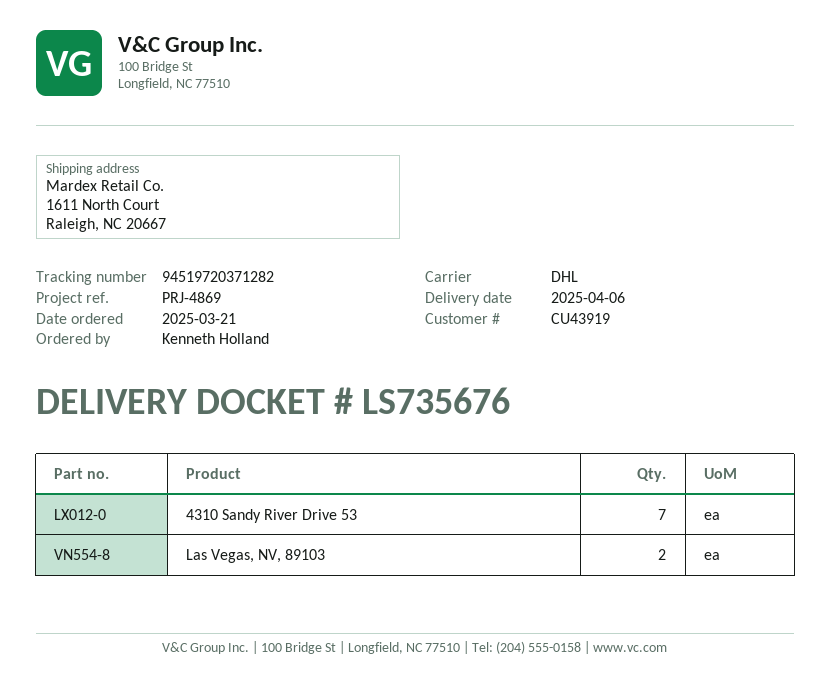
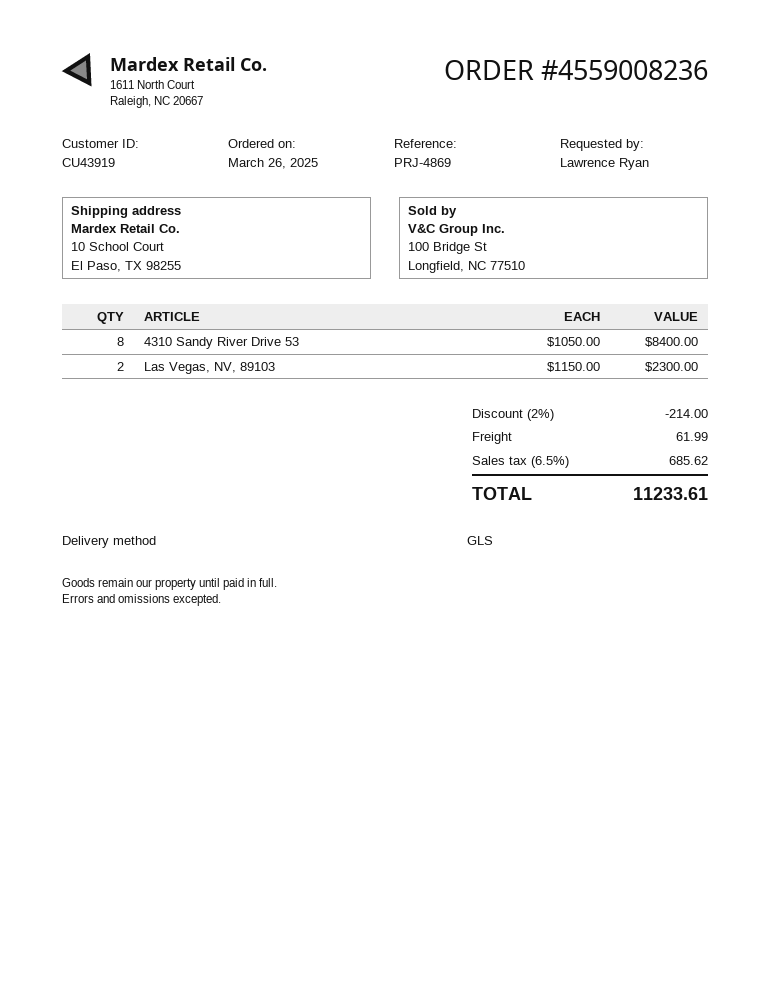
order date: 2025-03-21 -> 2025-03-26
ordered by: Kenneth Holland -> Lawrence Ryan
shipping method: DHL -> GLS
ship to: 1611 North Court, Raleigh, NC 20667 -> 10 School Court, El Paso, TX 98255
4310 Sandy River Drive 53: 7 -> 8

